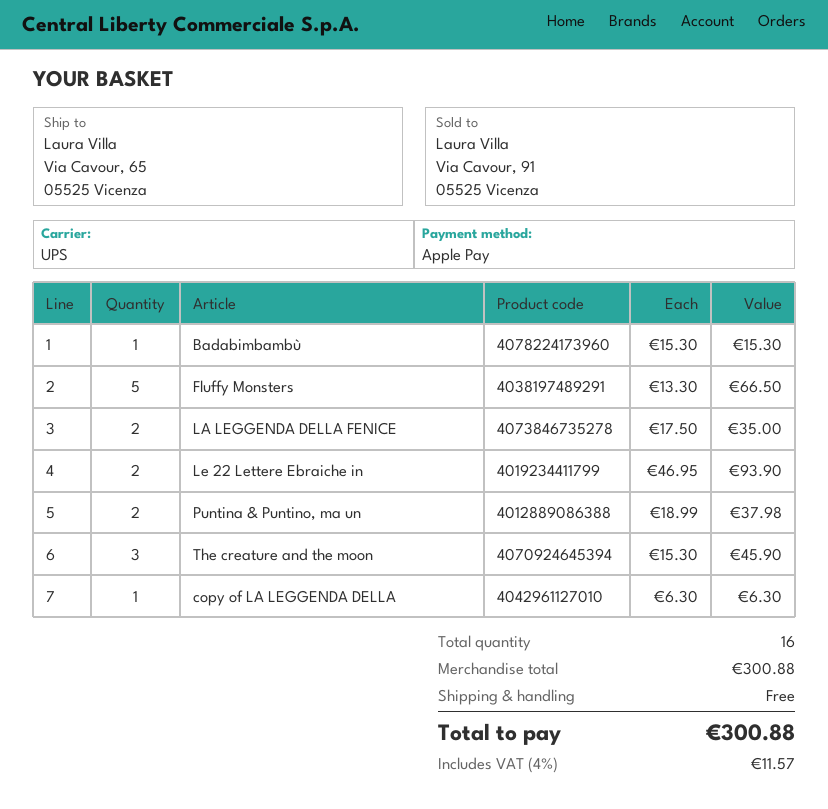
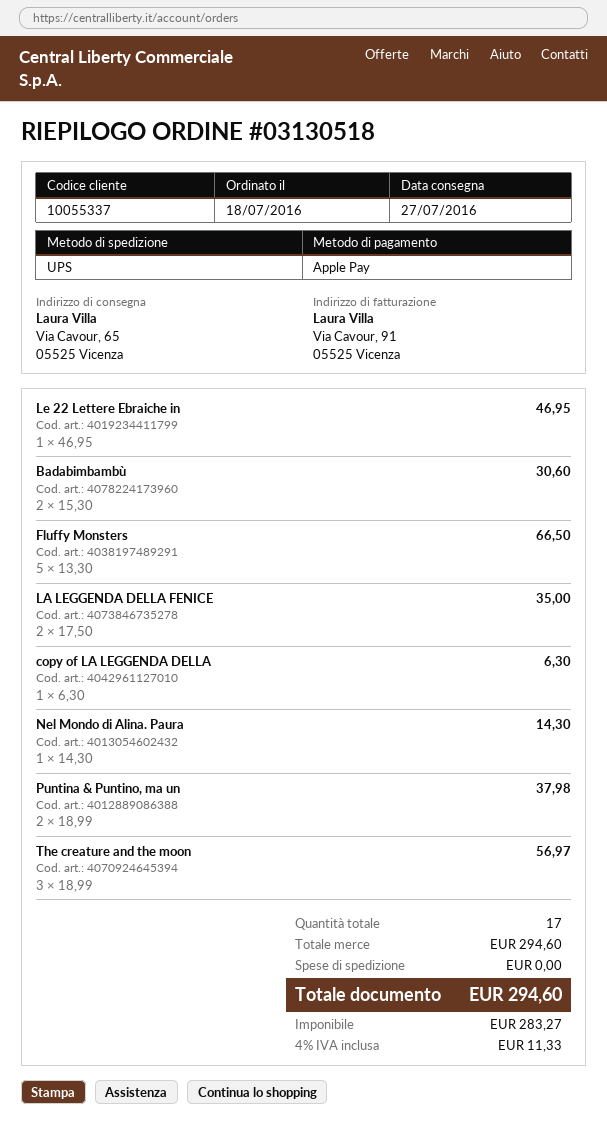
Badabimbambù: 1 x 15.30 = 15.30 -> 2 x 15.30 = 30.60
Le 22 Lettere Ebraiche in: 2 x 46.95 = 93.90 -> 1 x 46.95 = 46.95
The creature and the moon: 3 x 15.30 = 45.90 -> 3 x 18.99 = 56.97
Nel Mondo di Alina. Paura: none -> 1 x 14.30 = 14.30
total quantity: 16 -> 17
subtotal: 300.88 -> 294.60
tax: 4% = 11.57 -> 4% = 11.33
total: 300.88 -> 294.60

